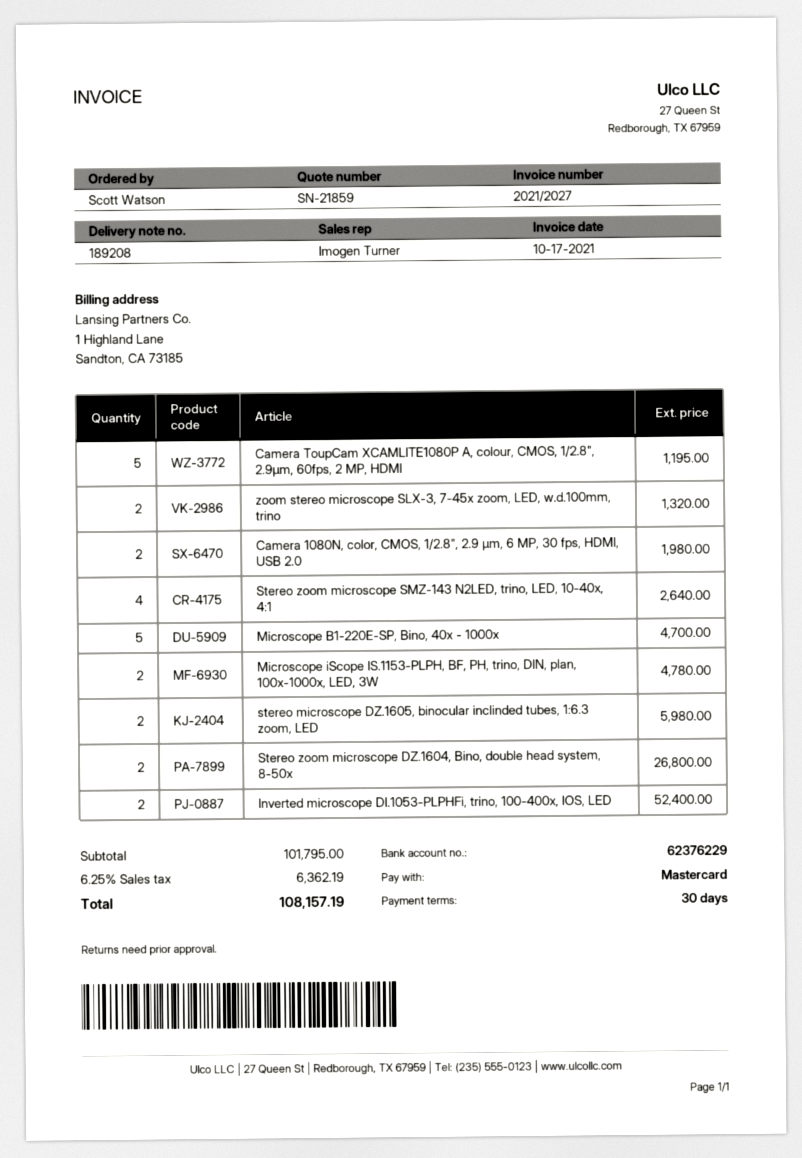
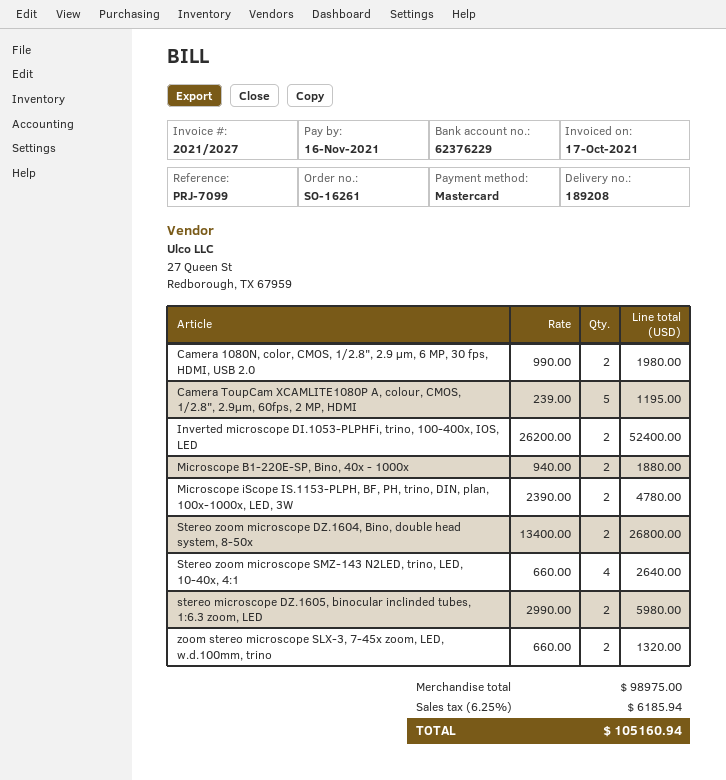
Microscope B1-220E-SP, Bino, 40x - 1000x: 5 for 4700.00 -> 2 for 1880.00
subtotal: 101795.00 -> 98975.00
tax: 6.25% = 6362.19 -> 6.25% = 6185.94
total: 108157.19 -> 105160.94

